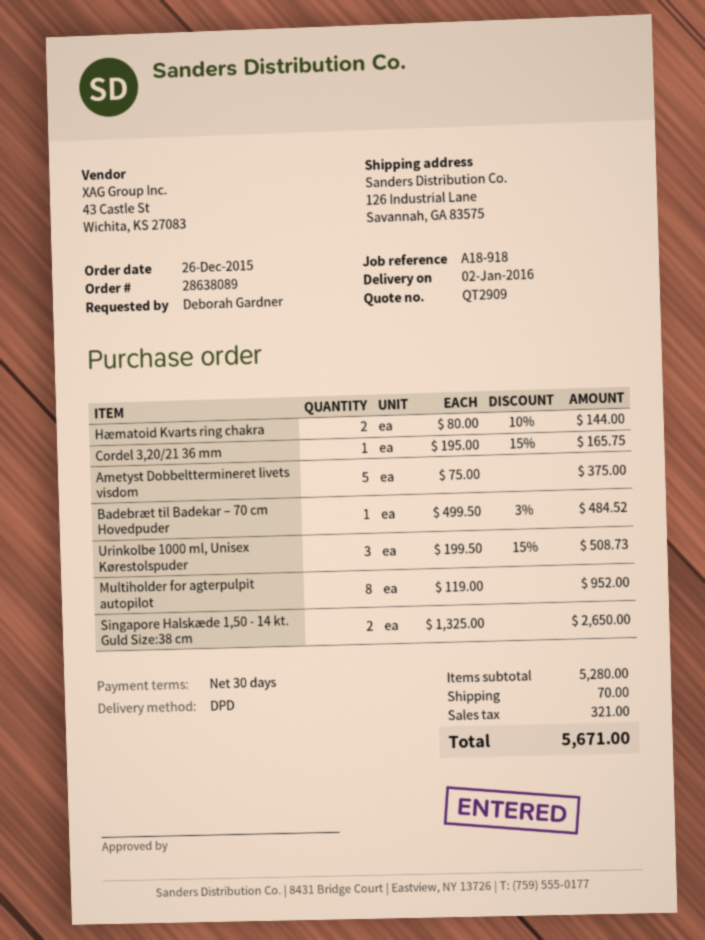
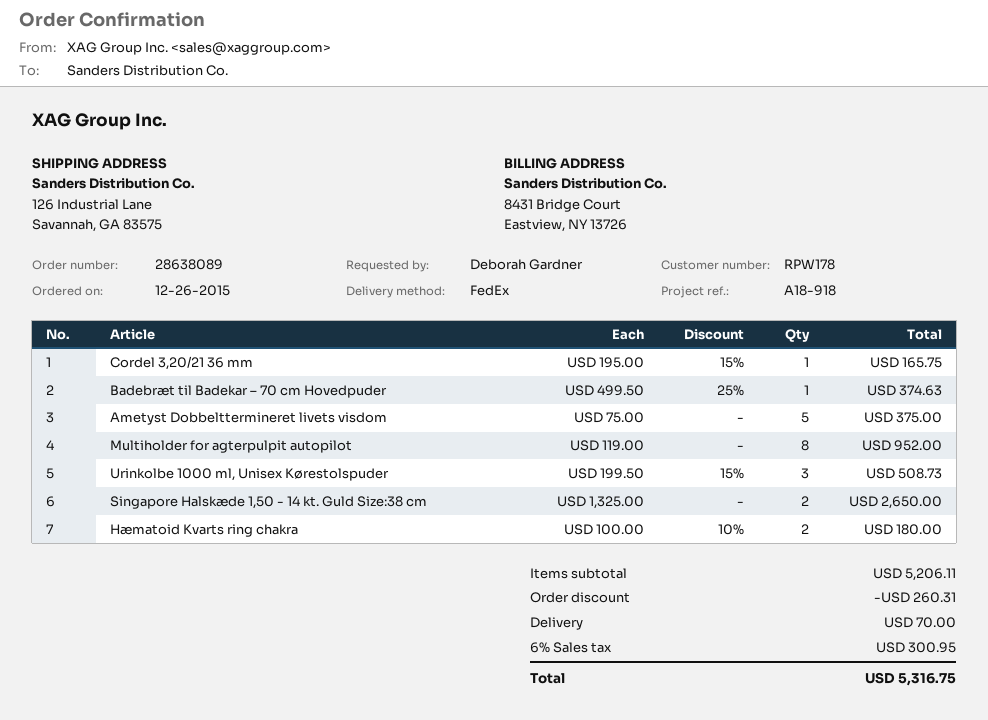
shipping method: DPD -> FedEx
Hæmatoid Kvarts ring chakra: 2 x 80.00 - 10% = 144.00 -> 2 x 100.00 - 10% = 180.00
Badebræt til Badekar – 70 cm Hovedpuder: 1 x 499.50 - 3% = 484.52 -> 1 x 499.50 - 25% = 374.63
subtotal: 5280.00 -> 5206.11
discount: none -> 260.31
tax: 321.00 -> 300.95
total: 5671.00 -> 5316.75

